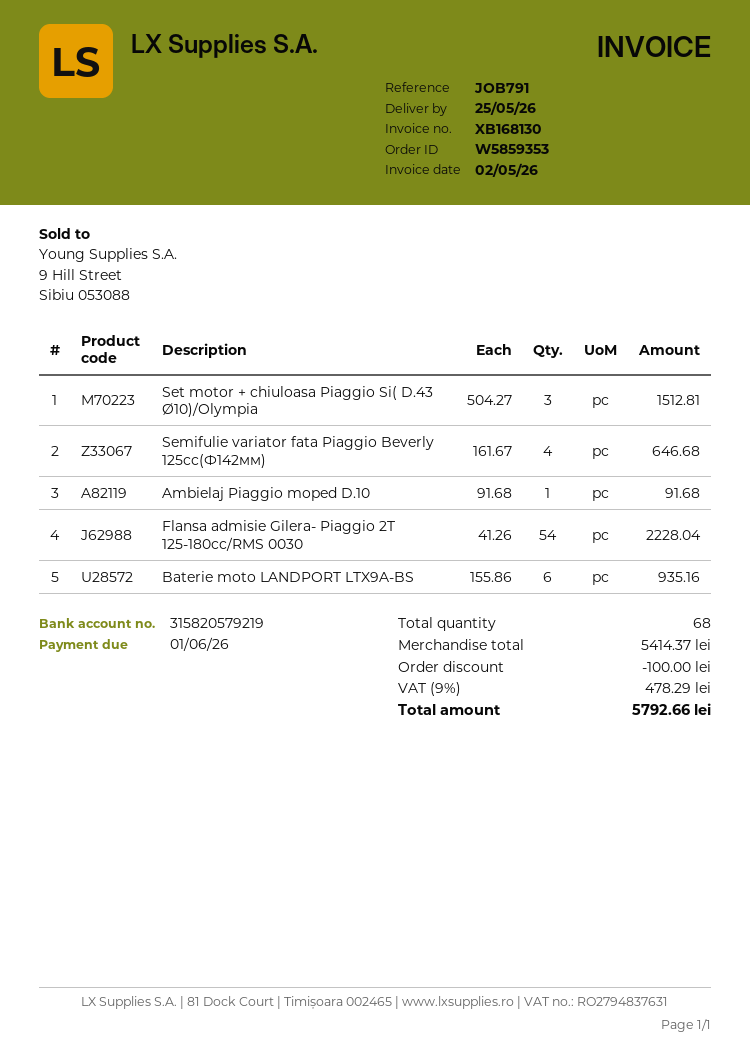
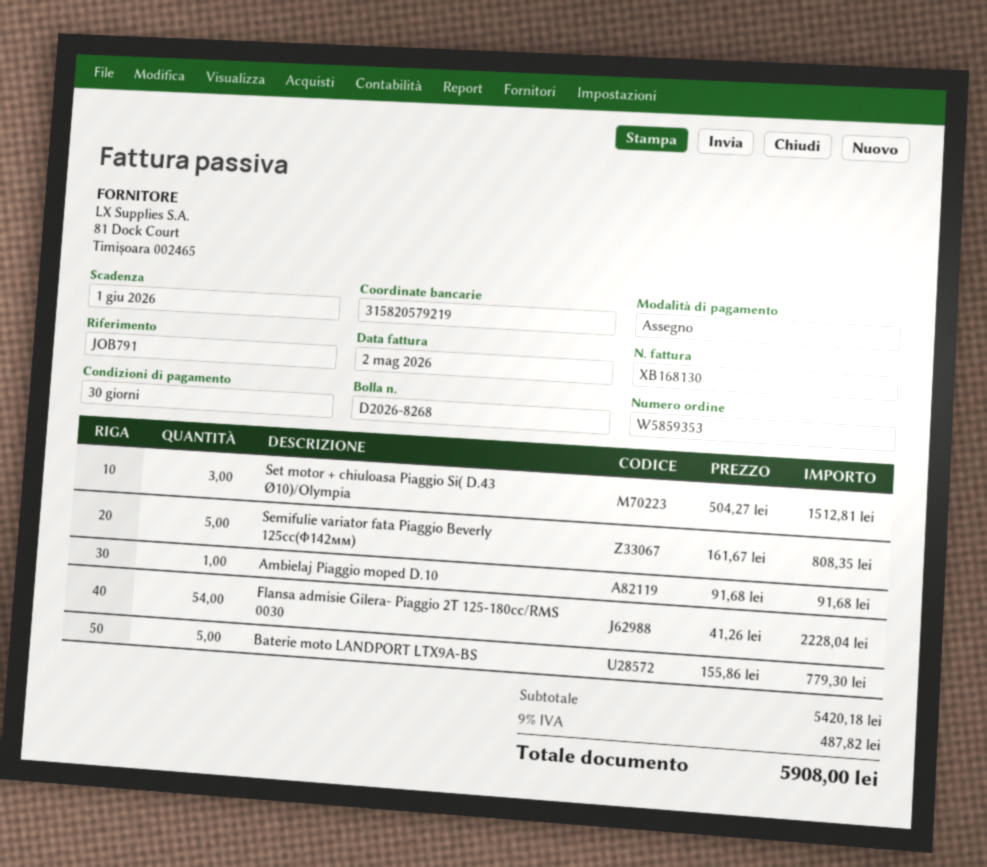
Semifulie variator fata Piaggio Beverly 125cc(Ф142мм): 4 x 161.67 = 646.68 -> 5 x 161.67 = 808.35
Baterie moto LANDPORT LTX9A-BS: 6 x 155.86 = 935.16 -> 5 x 155.86 = 779.30
subtotal: 5414.37 -> 5420.18
discount: 100.00 -> none
tax: 9% = 478.29 -> 9% = 487.82
total: 5792.66 -> 5908.00

